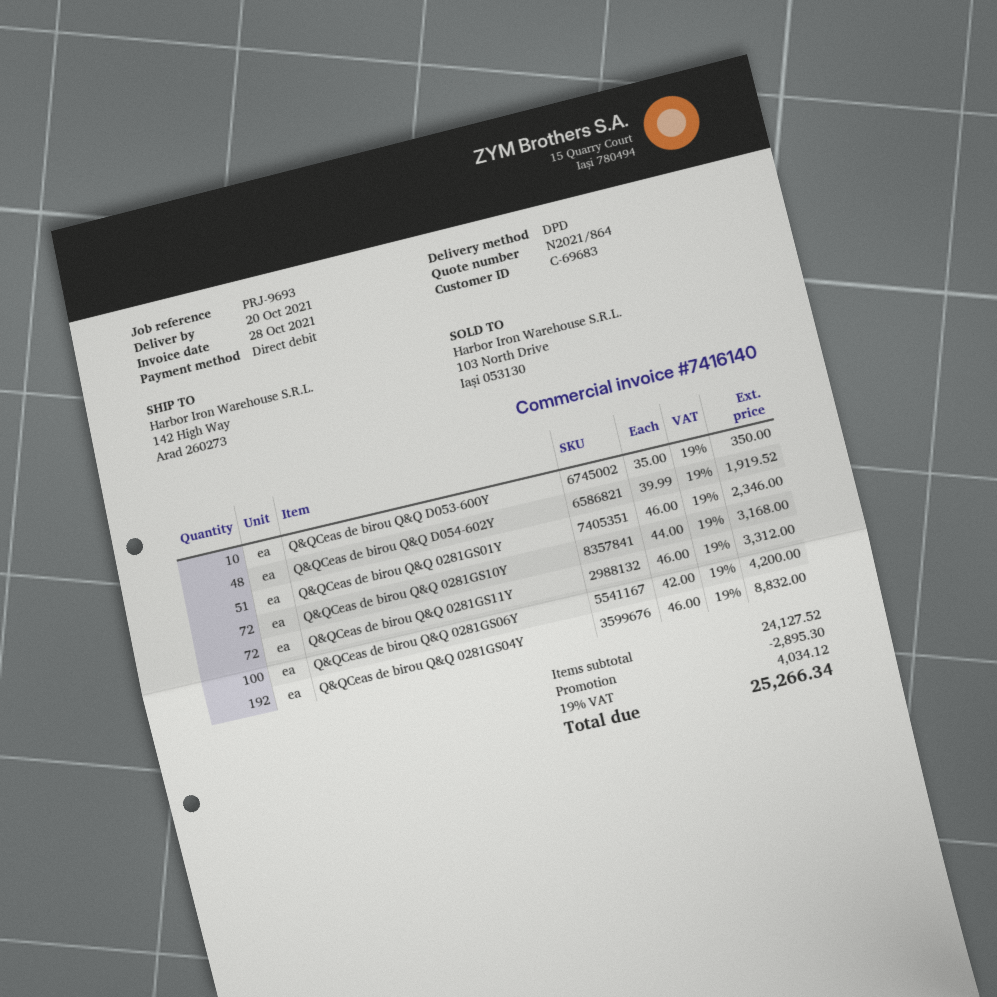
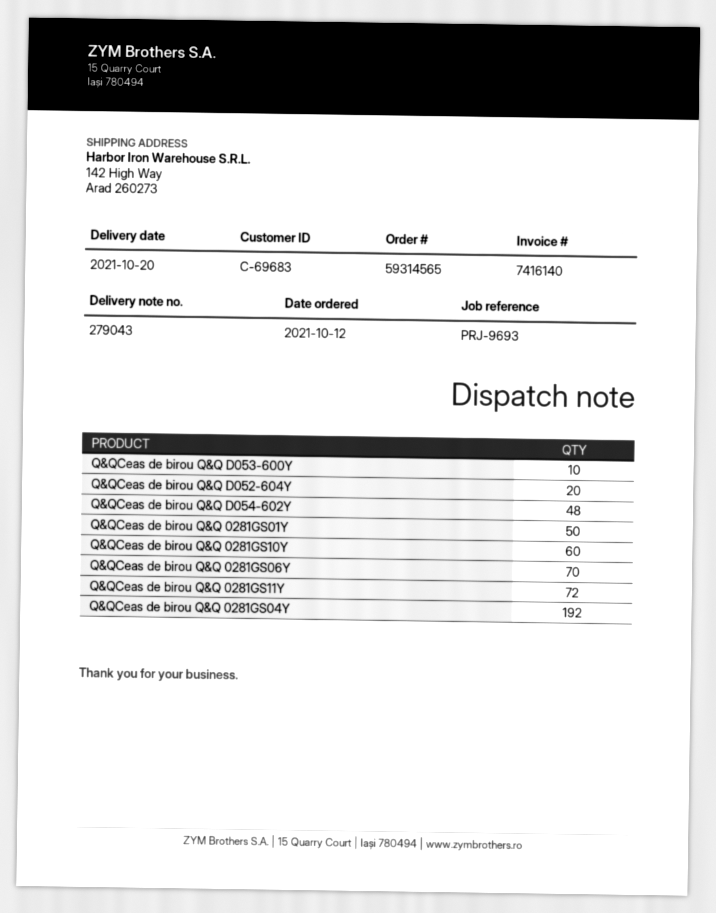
Q&QCeas de birou Q&Q 0281GS01Y: 51 -> 50
Q&QCeas de birou Q&Q 0281GS10Y: 72 -> 60
Q&QCeas de birou Q&Q 0281GS06Y: 100 -> 70
Q&QCeas de birou Q&Q D052-604Y: none -> 20

